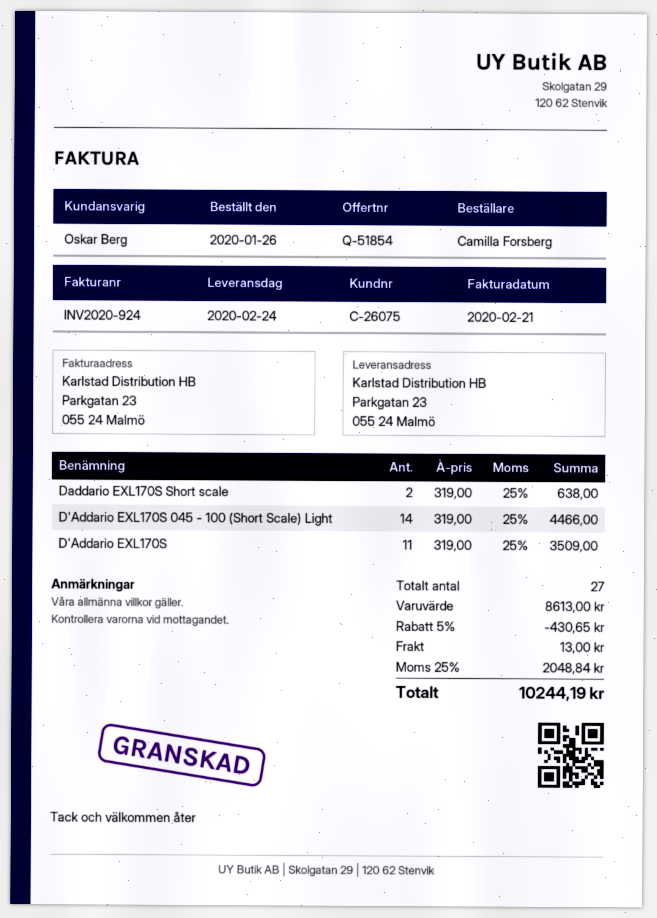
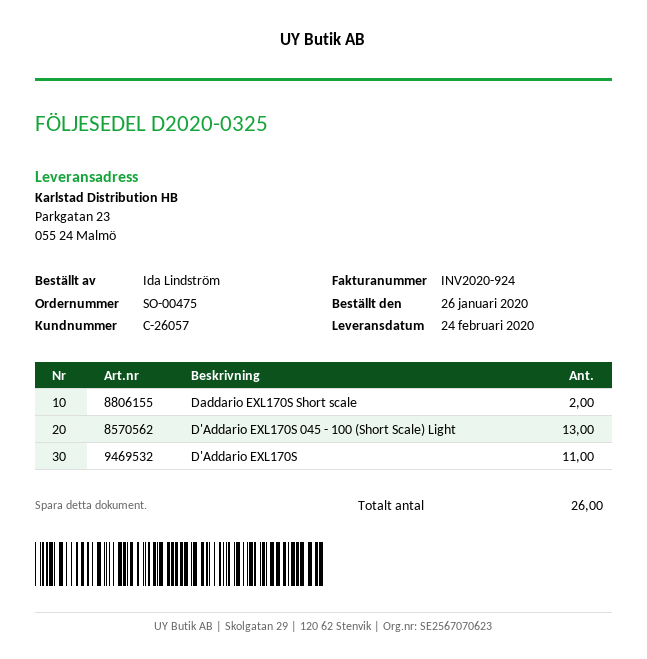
customer number: C-26075 -> C-26057
ordered by: Camilla Forsberg -> Ida Lindström
D'Addario EXL170S 045 - 100 (Short Scale) Light: 14 -> 13
total quantity: 27 -> 26

